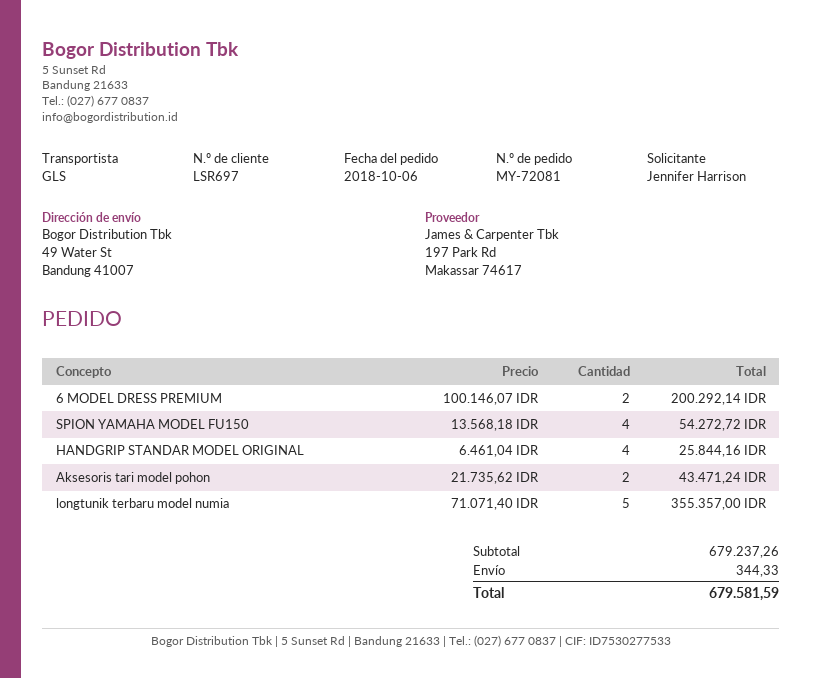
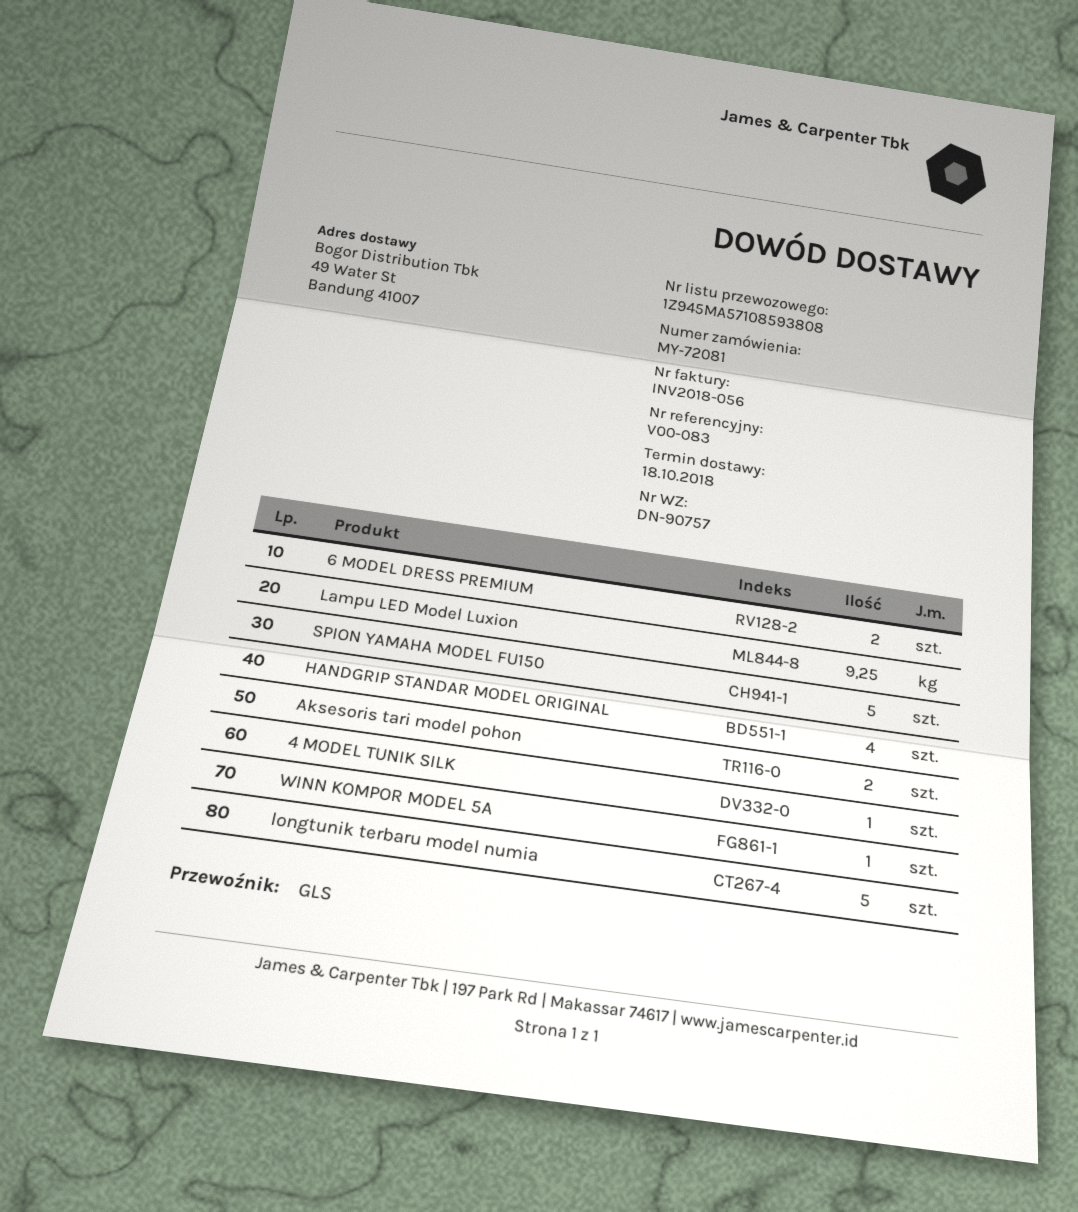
SPION YAMAHA MODEL FU150: 4 -> 5
Lampu LED Model Luxion: none -> 9.25
4 MODEL TUNIK SILK: none -> 1
WINN KOMPOR MODEL 5A: none -> 1

